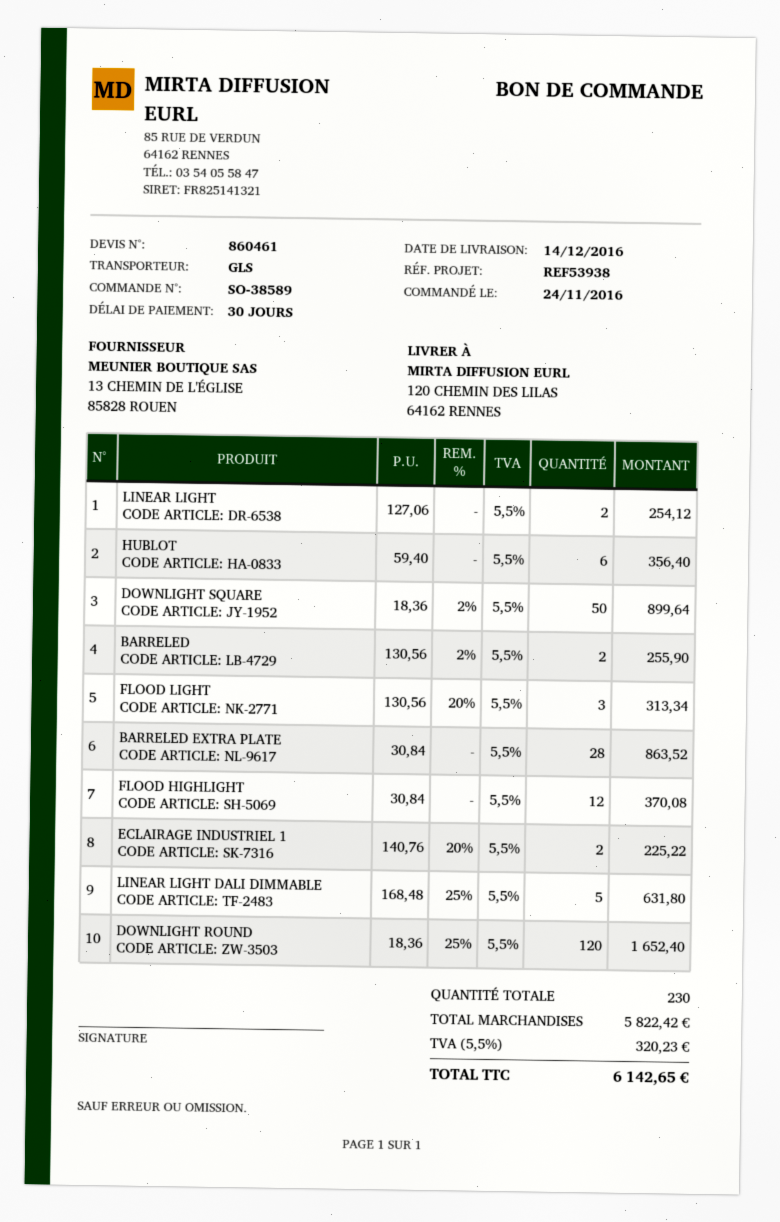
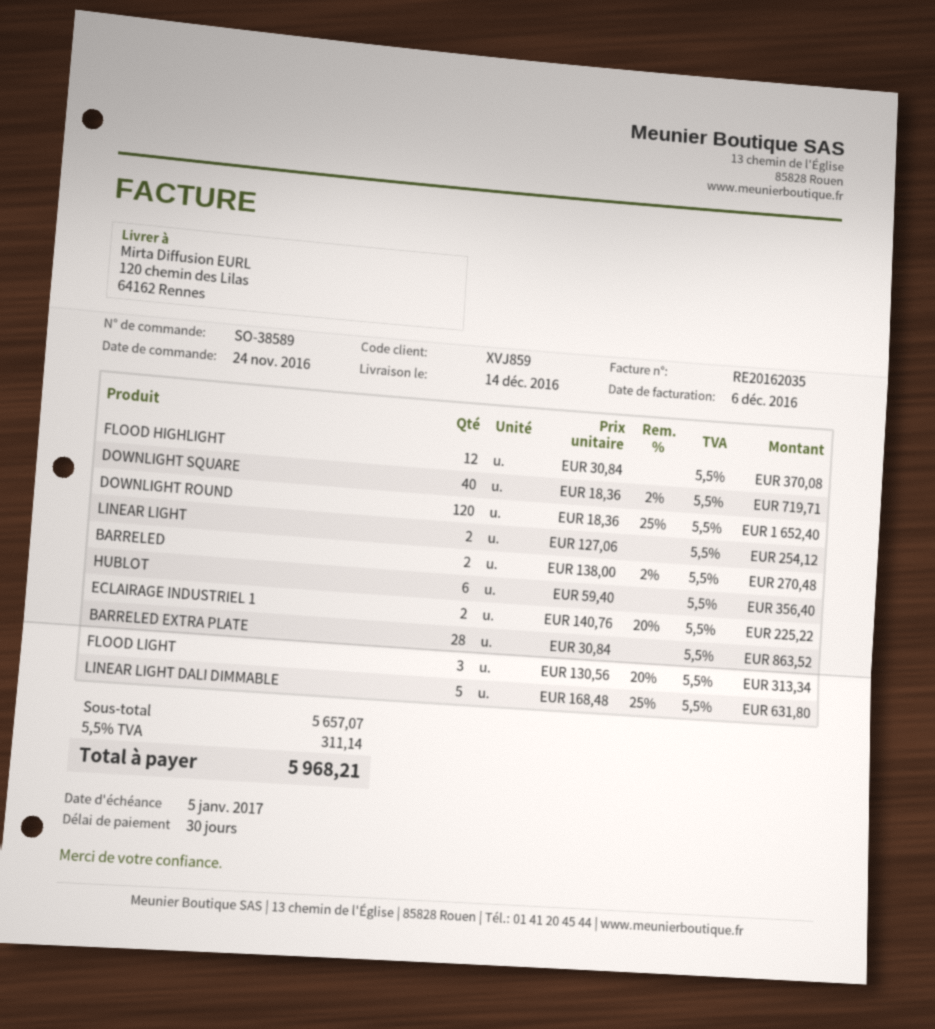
DOWNLIGHT SQUARE: 50 x 18.36 - 2% = 899.64 -> 40 x 18.36 - 2% = 719.71
BARRELED: 2 x 130.56 - 2% = 255.90 -> 2 x 138.00 - 2% = 270.48
subtotal: 5822.42 -> 5657.07
tax: 5.5% = 320.23 -> 5.5% = 311.14
total: 6142.65 -> 5968.21

